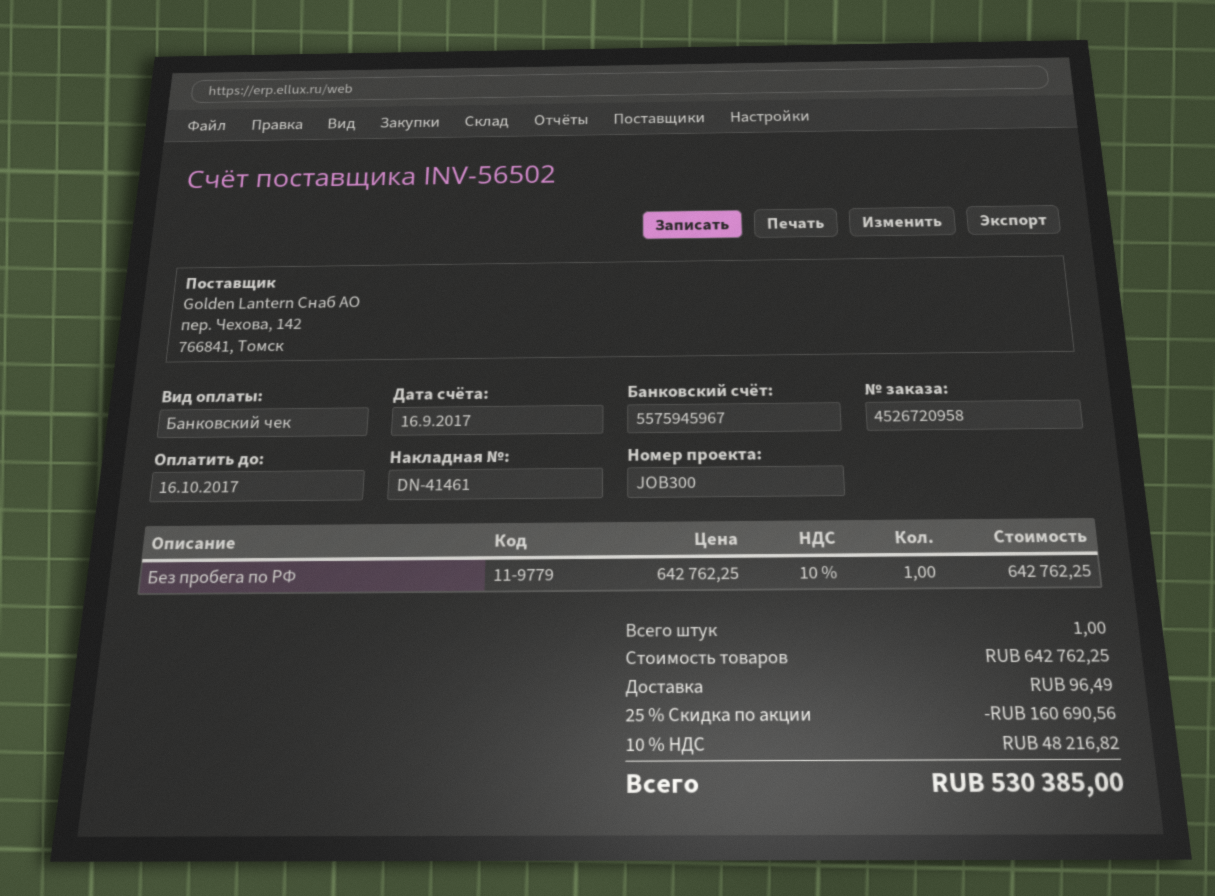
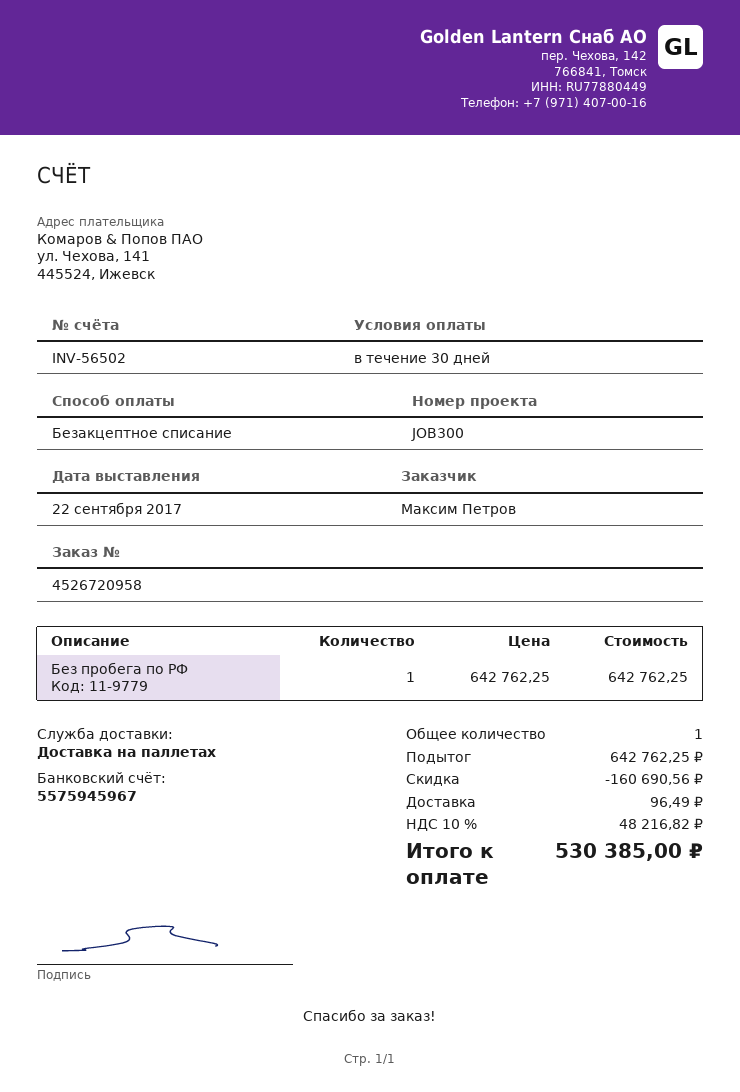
invoice date: 2017-09-16 -> 2017-09-22
payment method: cheque -> direct debit

